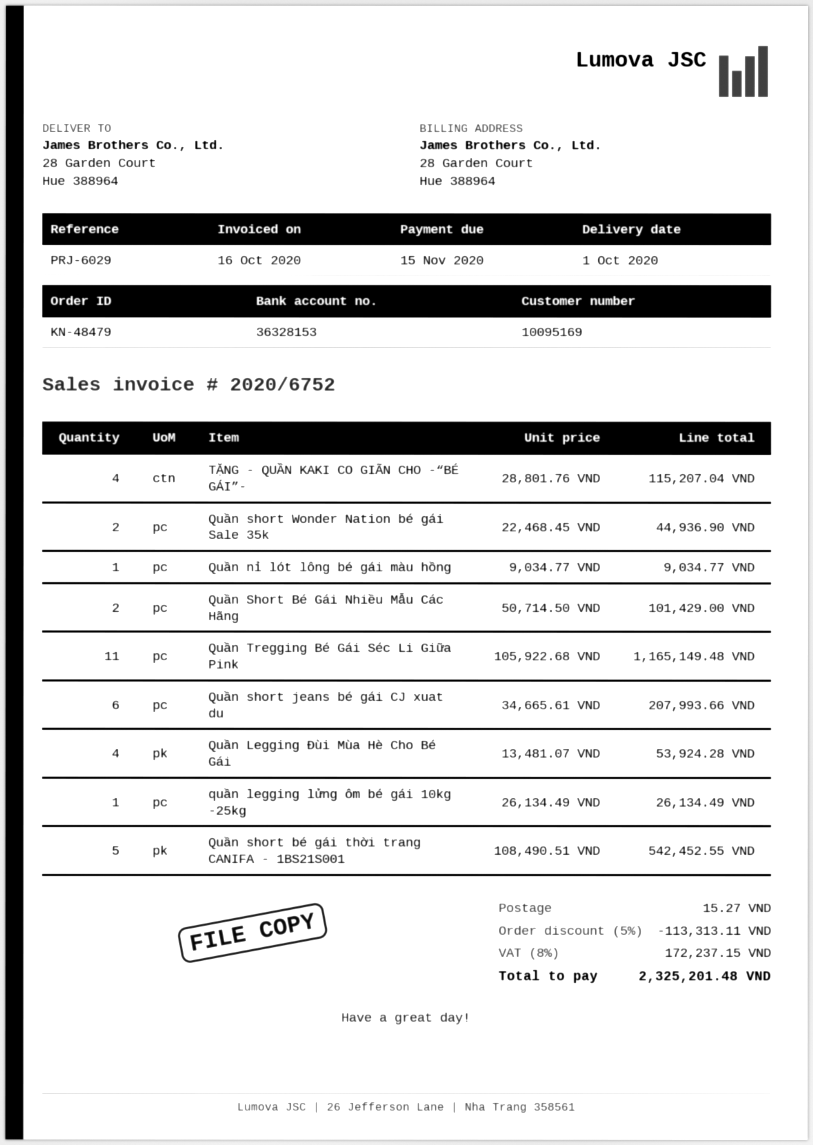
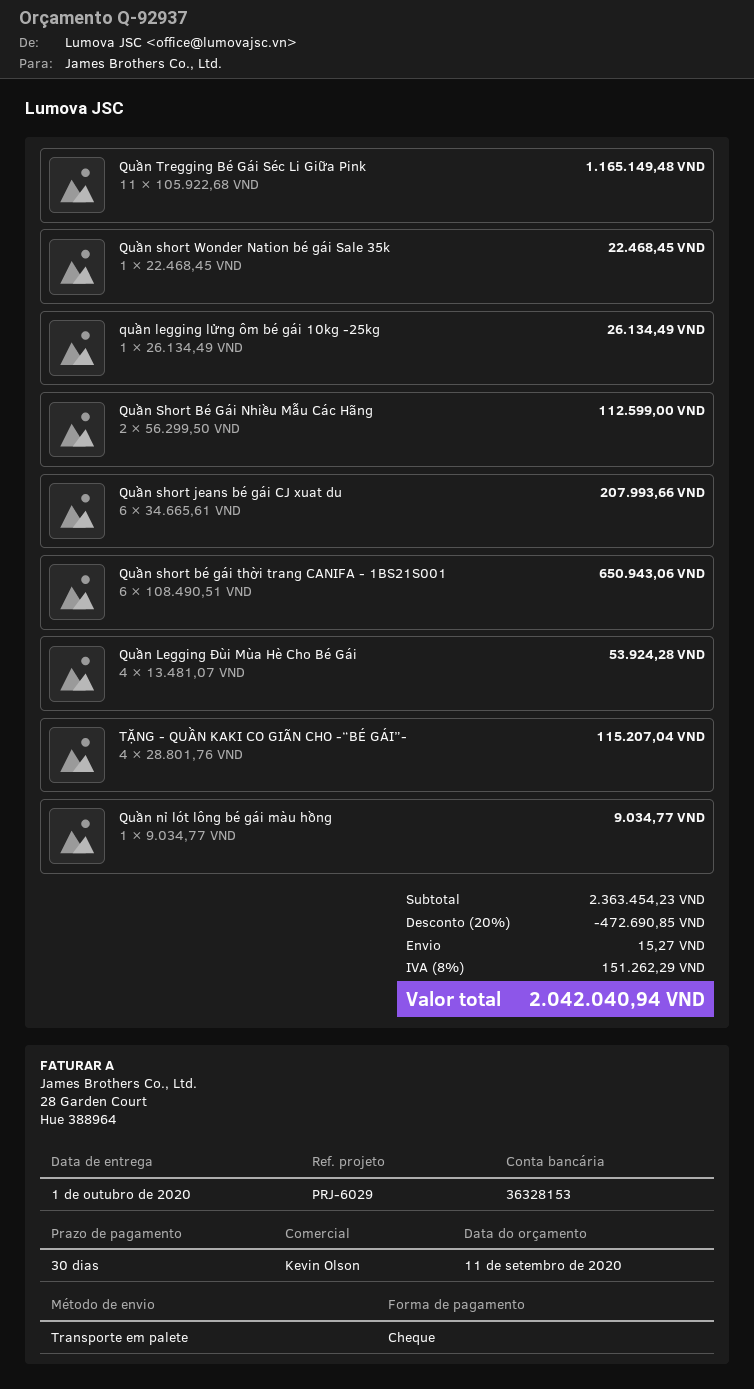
Quần short Wonder Nation bé gái Sale 35k: 2 x 22468.45 = 44936.90 -> 1 x 22468.45 = 22468.45
Quần Short Bé Gái Nhiều Mẫu Các Hãng: 2 x 50714.50 = 101429.00 -> 2 x 56299.50 = 112599.00
Quần short bé gái thời trang CANIFA - 1BS21S001: 5 x 108490.51 = 542452.55 -> 6 x 108490.51 = 650943.06
discount: 5% = 113313.11 -> 20% = 472690.85
tax: 8% = 172237.15 -> 8% = 151262.29
total: 2325201.48 -> 2042040.94

